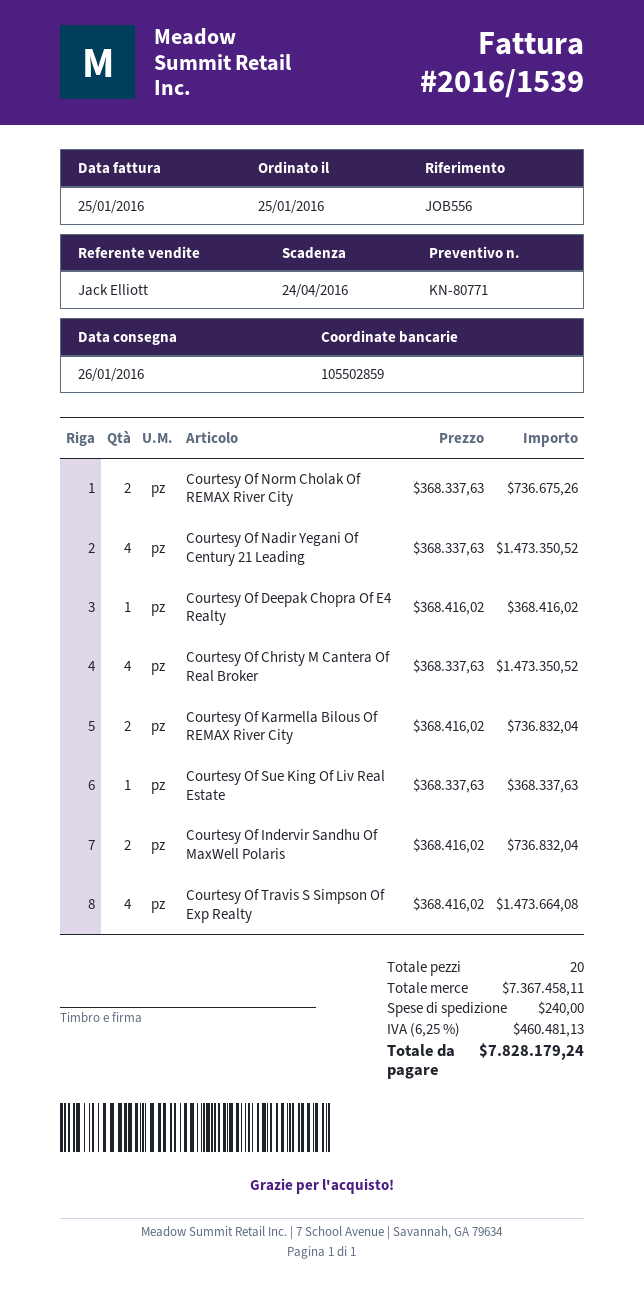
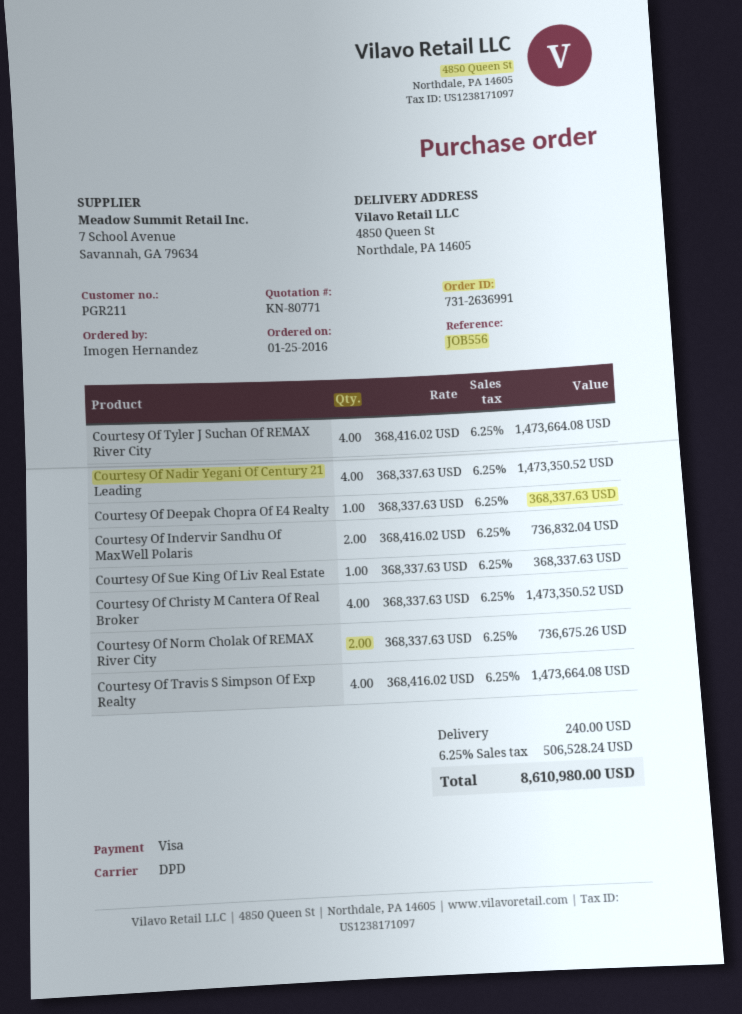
Courtesy Of Deepak Chopra Of E4 Realty: 1 x 368416.02 = 368416.02 -> 1 x 368337.63 = 368337.63
Courtesy Of Karmella Bilous Of REMAX River City: 2 x 368416.02 = 736832.04 -> none
Courtesy Of Tyler J Suchan Of REMAX River City: none -> 4 x 368416.02 = 1473664.08
tax: 6.25% = 460481.13 -> 6.25% = 506528.24
total: 7828179.24 -> 8610980.00

